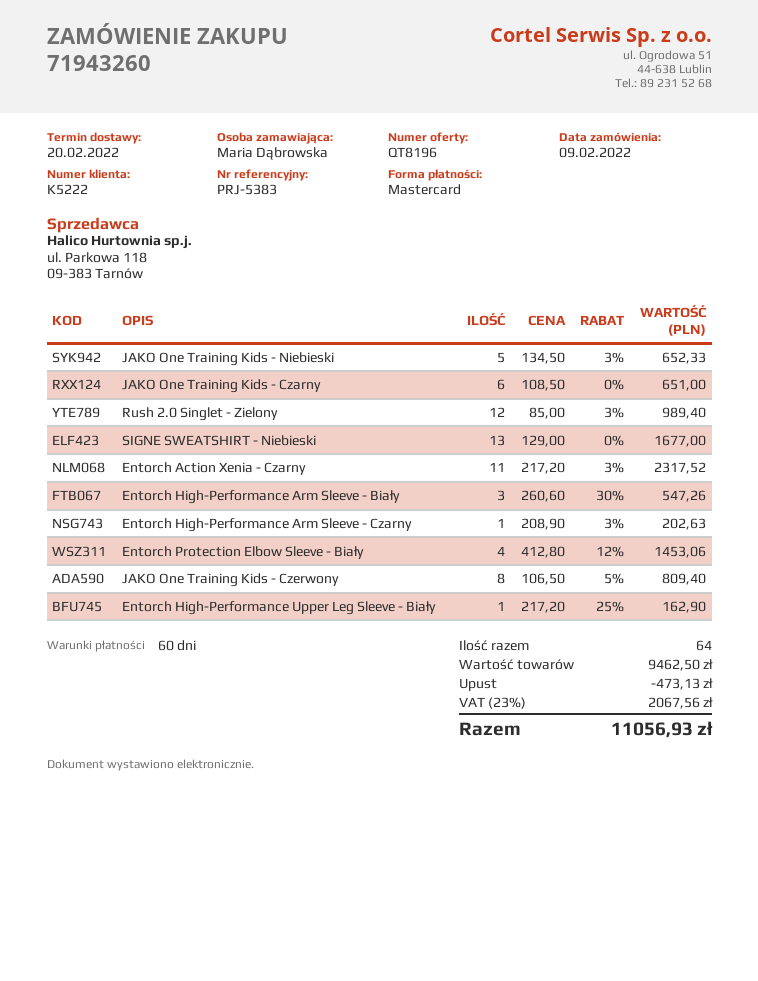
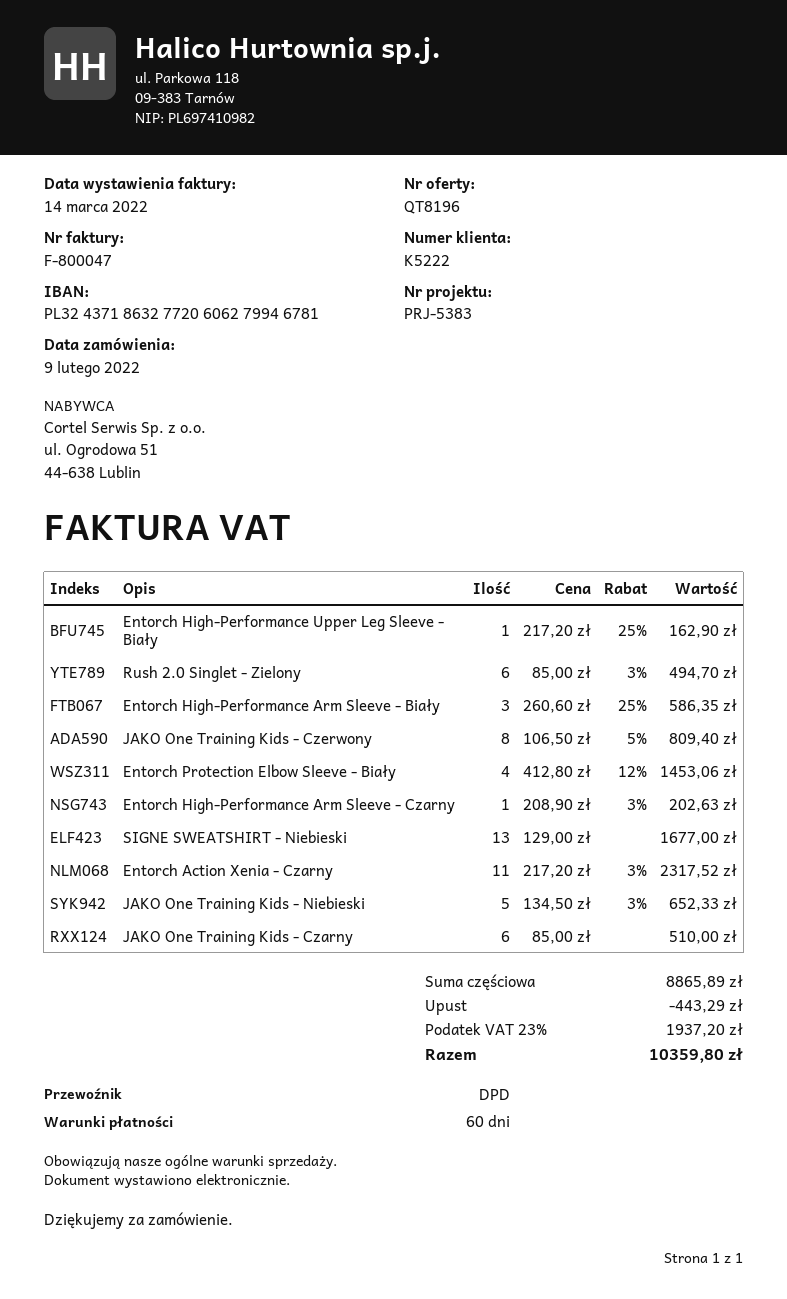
JAKO One Training Kids - Czarny: 6 x 108.50 = 651.00 -> 6 x 85.00 = 510.00
Rush 2.0 Singlet - Zielony: 12 x 85.00 - 3% = 989.40 -> 6 x 85.00 - 3% = 494.70
Entorch High-Performance Arm Sleeve - Biały: 3 x 260.60 - 30% = 547.26 -> 3 x 260.60 - 25% = 586.35
subtotal: 9462.50 -> 8865.89
discount: 473.13 -> 443.29
tax: 23% = 2067.56 -> 23% = 1937.20
total: 11056.93 -> 10359.80

